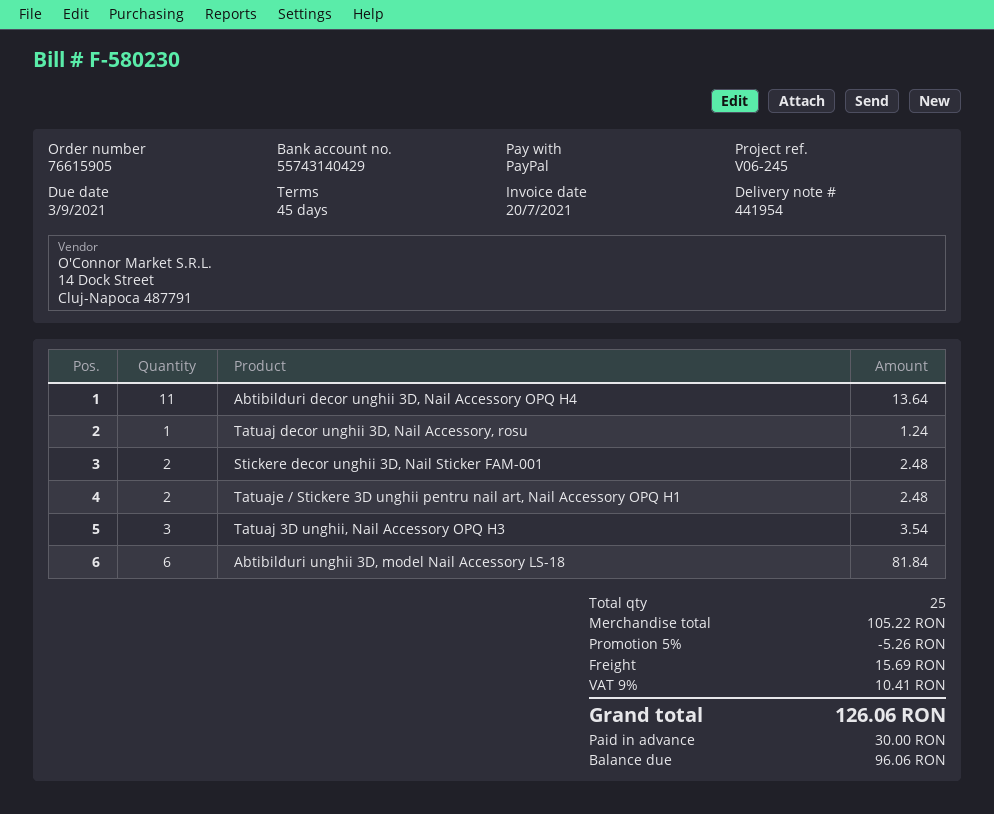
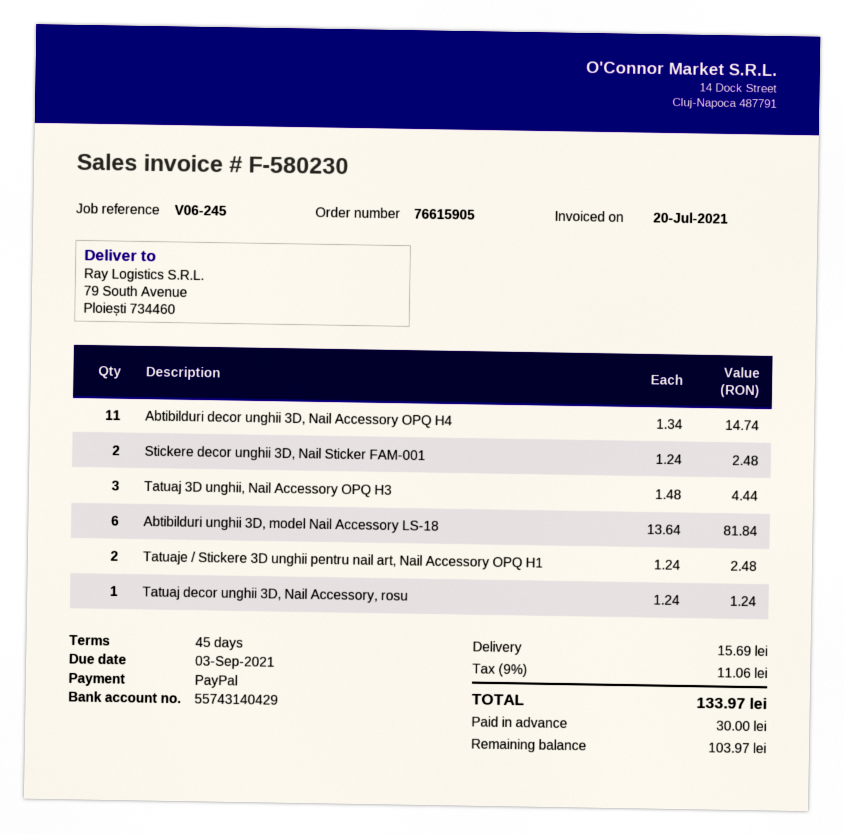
Abtibilduri decor unghii 3D, Nail Accessory OPQ H4: 11 for 13.64 -> 11 for 14.74
Tatuaj 3D unghii, Nail Accessory OPQ H3: 3 for 3.54 -> 3 for 4.44
discount: 5% = 5.26 -> none
tax: 9% = 10.41 -> 9% = 11.06
total: 126.06 -> 133.97
balance: 96.06 -> 103.97

